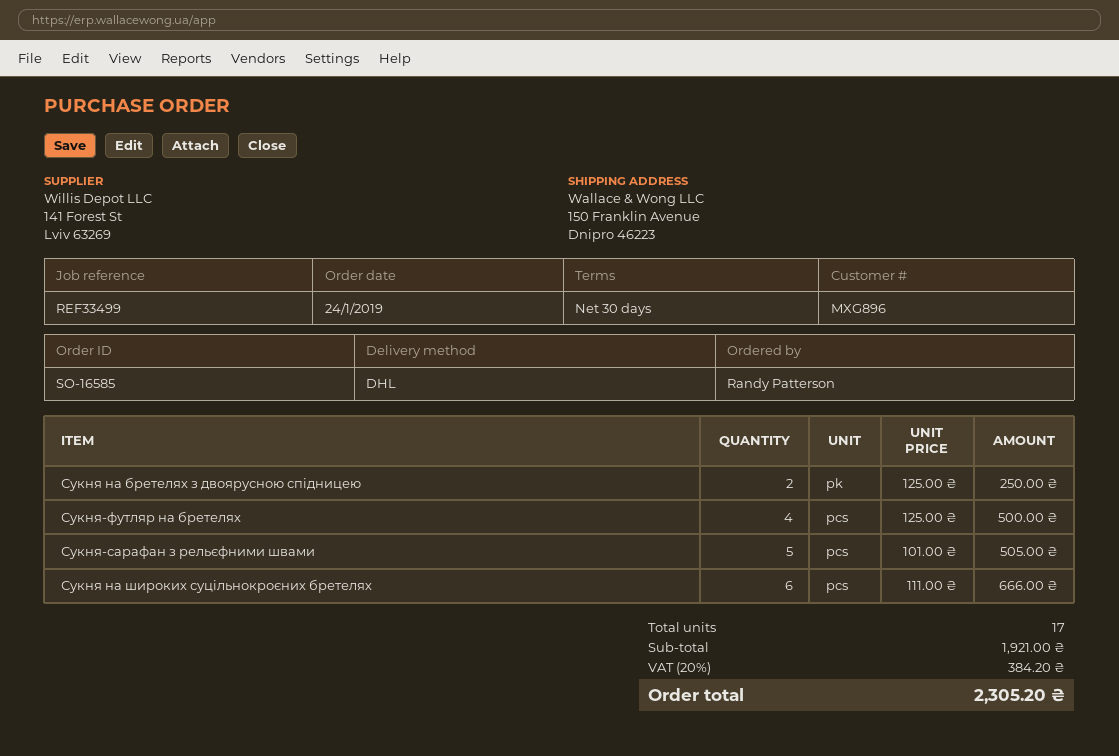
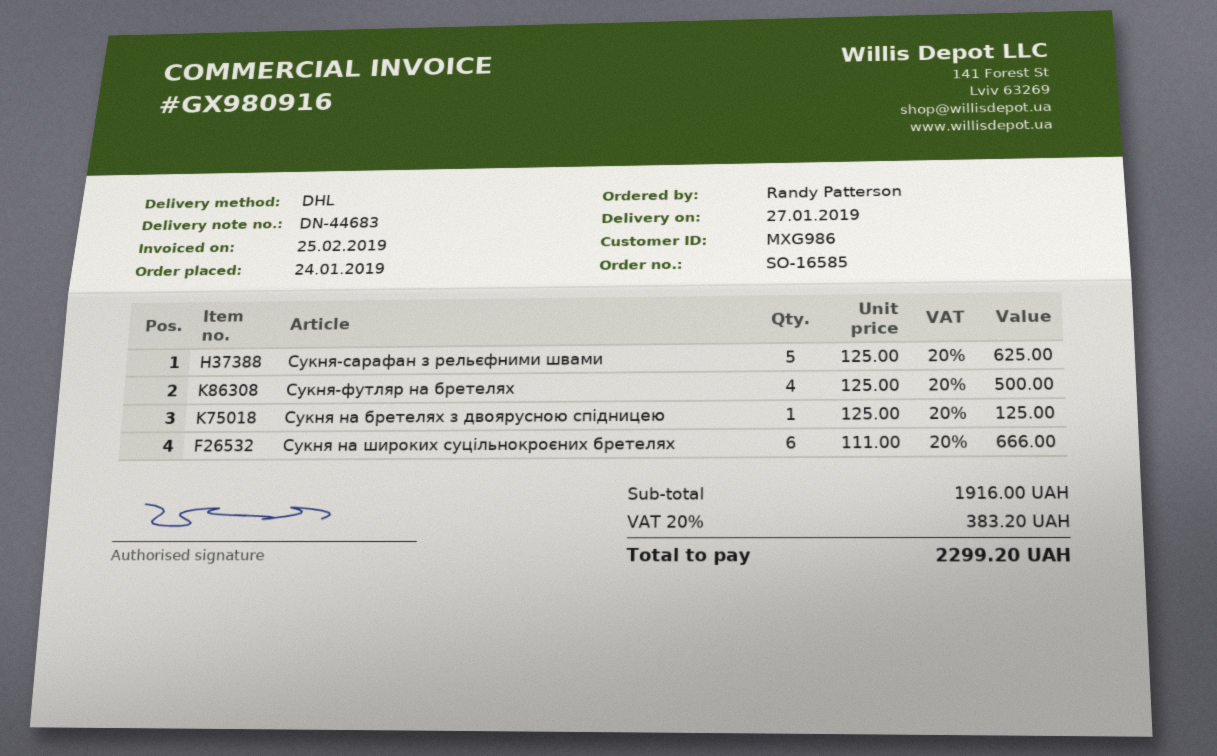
customer number: MXG896 -> MXG986
Сукня на бретелях з двоярусною спідницею: 2 x 125.00 = 250.00 -> 1 x 125.00 = 125.00
Сукня-сарафан з рельєфними швами: 5 x 101.00 = 505.00 -> 5 x 125.00 = 625.00
subtotal: 1921.00 -> 1916.00
tax: 20% = 384.20 -> 20% = 383.20
total: 2305.20 -> 2299.20

